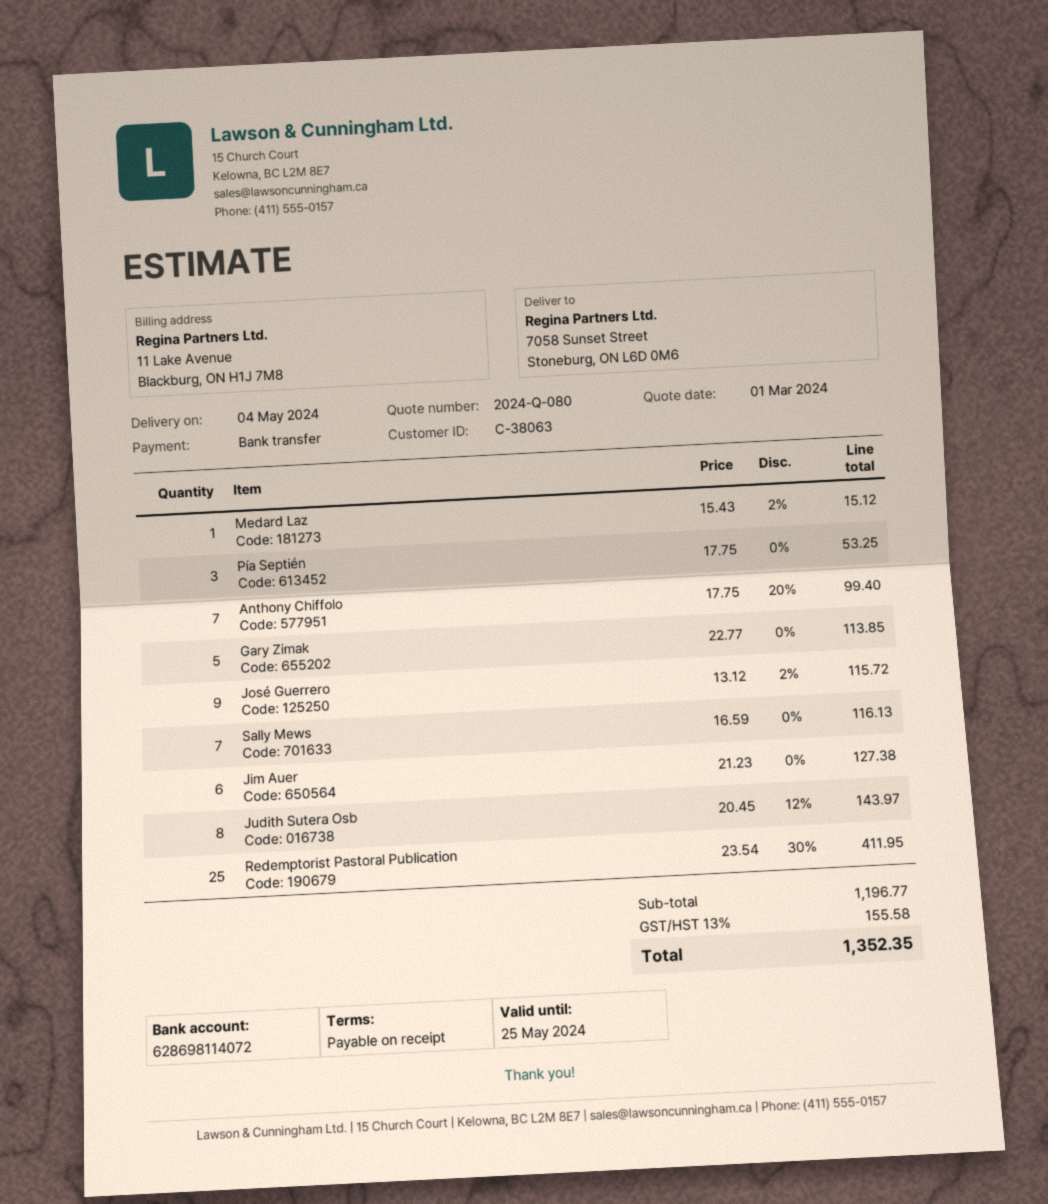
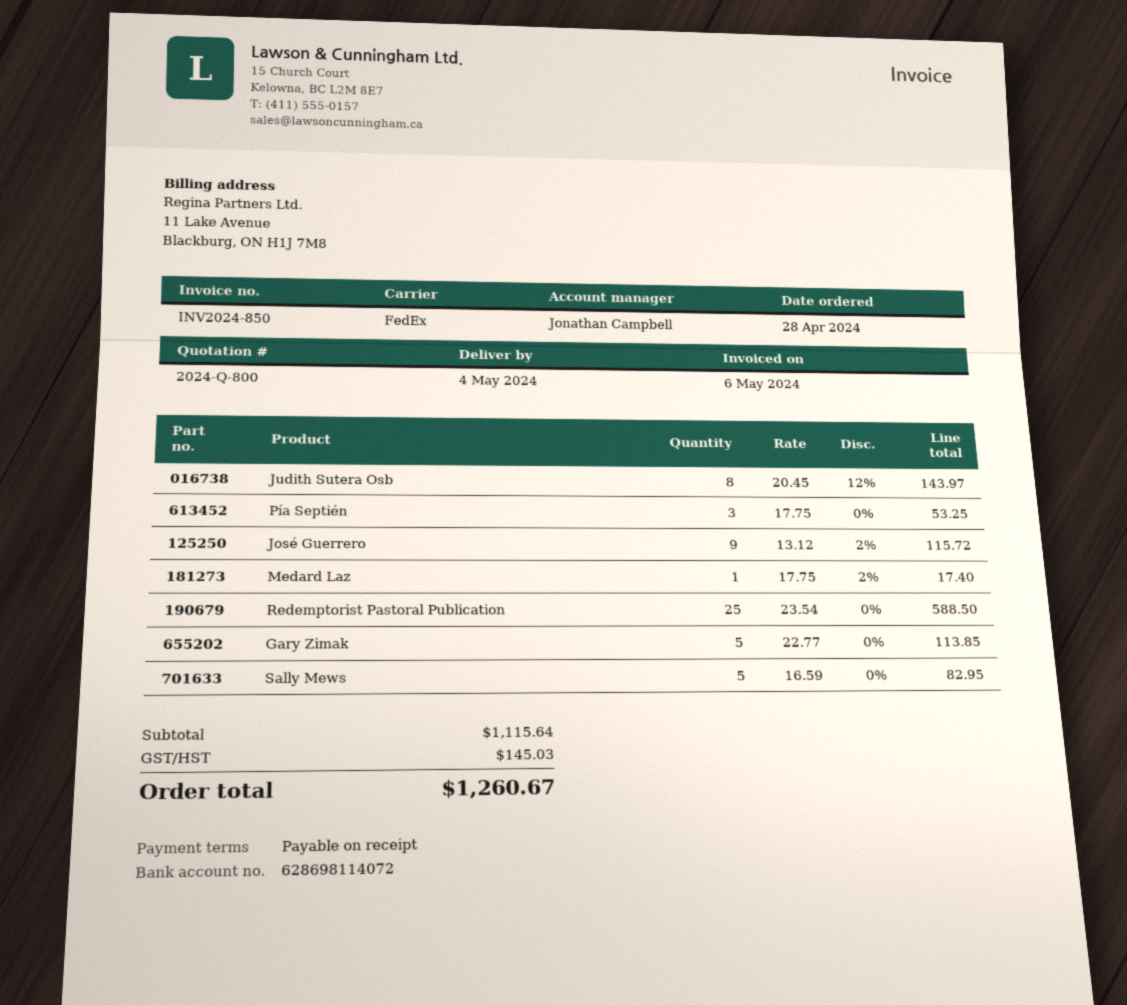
quote number: 2024-Q-080 -> 2024-Q-800
Medard Laz: 1 x 15.43 - 2% = 15.12 -> 1 x 17.75 - 2% = 17.40
Anthony Chiffolo: 7 x 17.75 - 20% = 99.40 -> none
Sally Mews: 7 x 16.59 = 116.13 -> 5 x 16.59 = 82.95
Jim Auer: 6 x 21.23 = 127.38 -> none
Redemptorist Pastoral Publication: 25 x 23.54 - 30% = 411.95 -> 25 x 23.54 = 588.50
subtotal: 1196.77 -> 1115.64
tax: 155.58 -> 145.03
total: 1352.35 -> 1260.67

